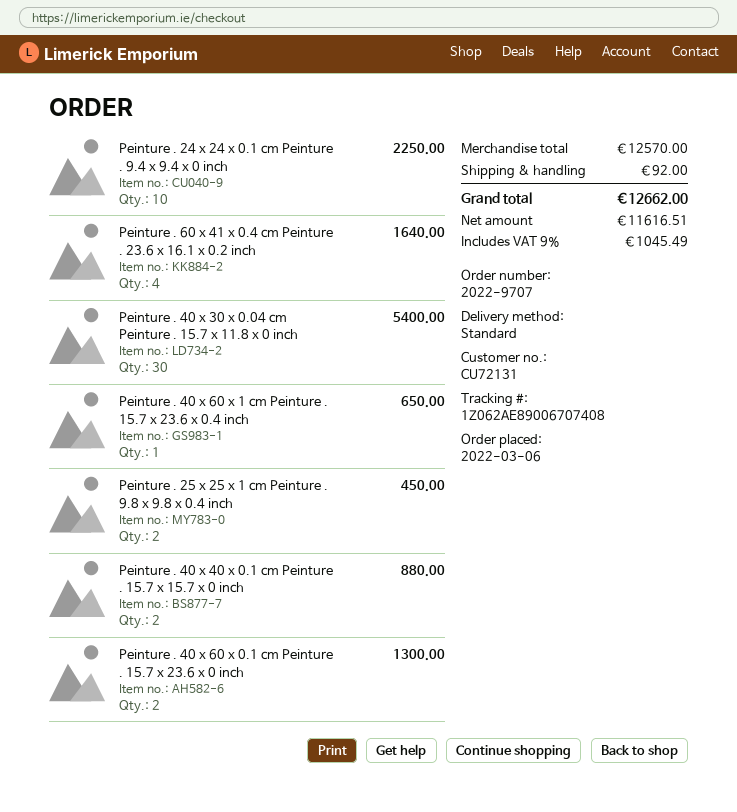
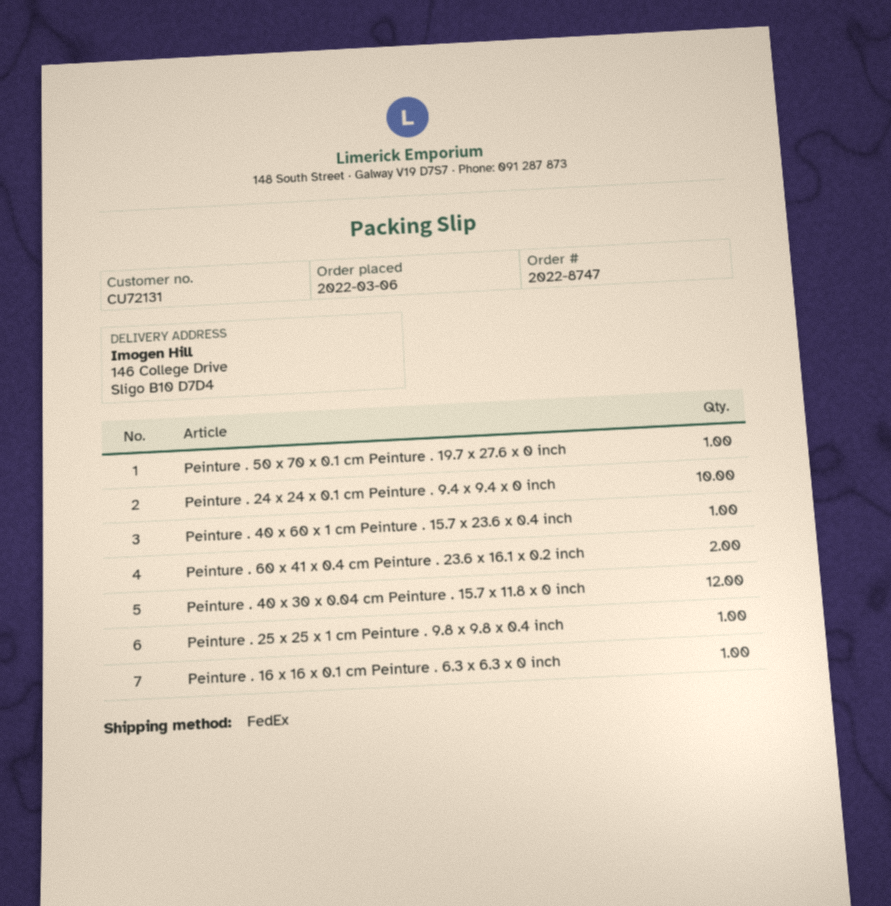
order number: 2022-9707 -> 2022-8747
shipping method: standard -> FedEx
Peinture . 60 x 41 x 0.4 cm Peinture . 23.6 x 16.1 x 0.2 inch: 4 -> 2
Peinture . 40 x 30 x 0.04 cm Peinture . 15.7 x 11.8 x 0 inch: 30 -> 12
Peinture . 25 x 25 x 1 cm Peinture . 9.8 x 9.8 x 0.4 inch: 2 -> 1
Peinture . 40 x 40 x 0.1 cm Peinture . 15.7 x 15.7 x 0 inch: 2 -> none
Peinture . 40 x 60 x 0.1 cm Peinture . 15.7 x 23.6 x 0 inch: 2 -> none
Peinture . 50 x 70 x 0.1 cm Peinture . 19.7 x 27.6 x 0 inch: none -> 1
Peinture . 16 x 16 x 0.1 cm Peinture . 6.3 x 6.3 x 0 inch: none -> 1

